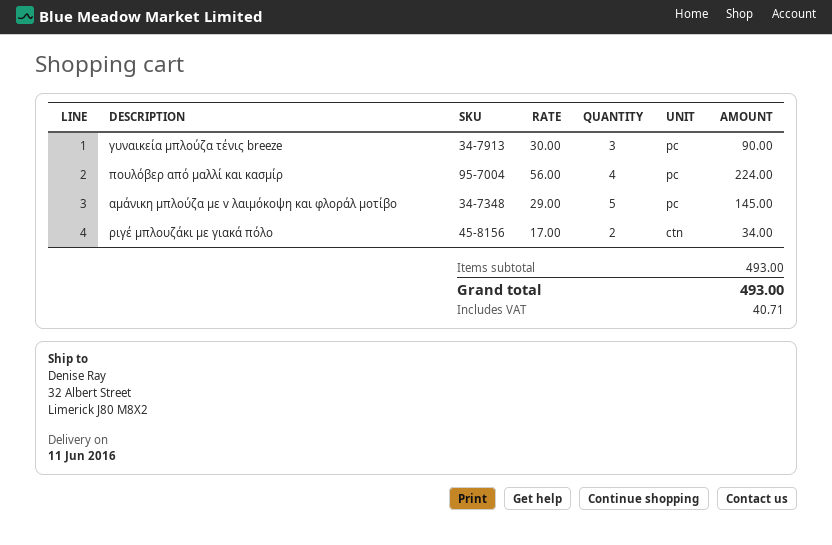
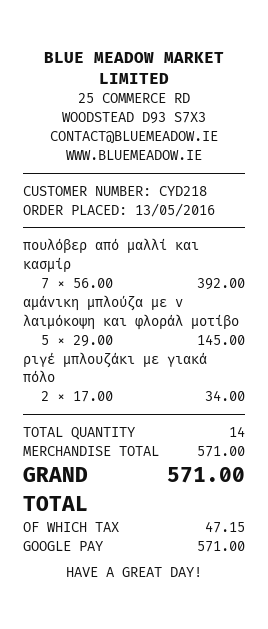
γυναικεία μπλούζα τένις breeze: 3 x 30.00 = 90.00 -> none
πουλόβερ από μαλλί και κασμίρ: 4 x 56.00 = 224.00 -> 7 x 56.00 = 392.00
subtotal: 493.00 -> 571.00
tax: 40.71 -> 47.15
total: 493.00 -> 571.00

